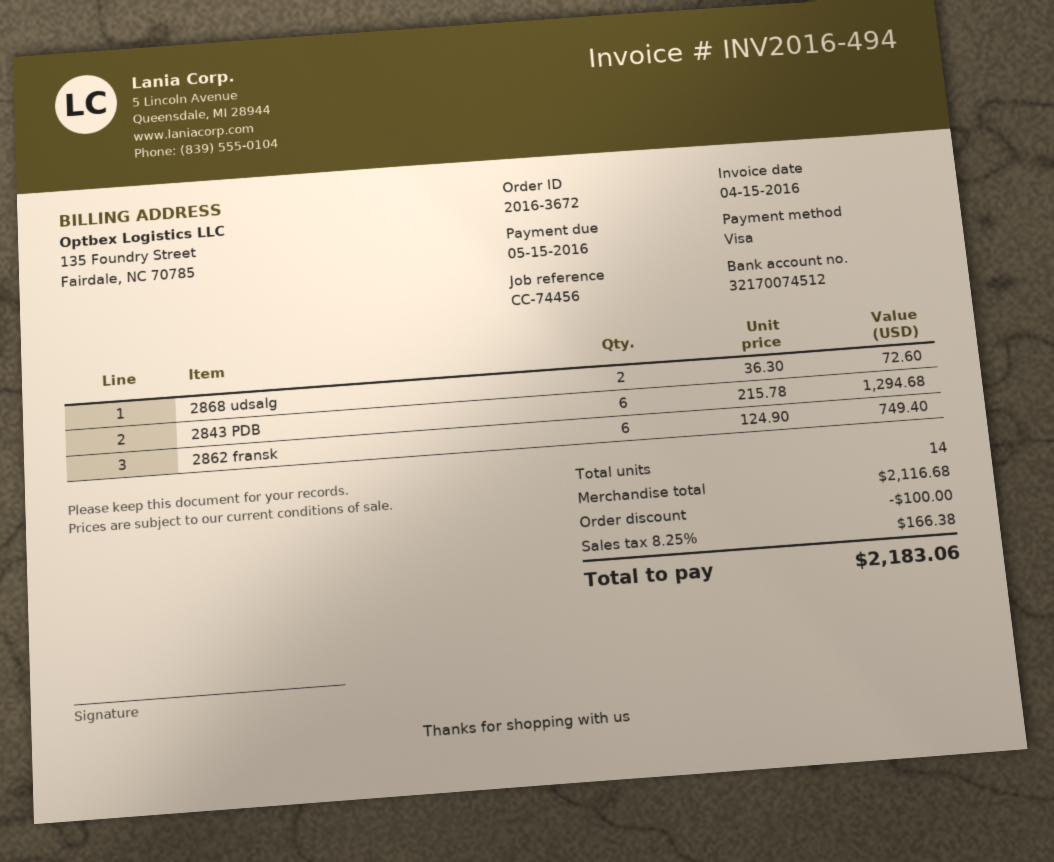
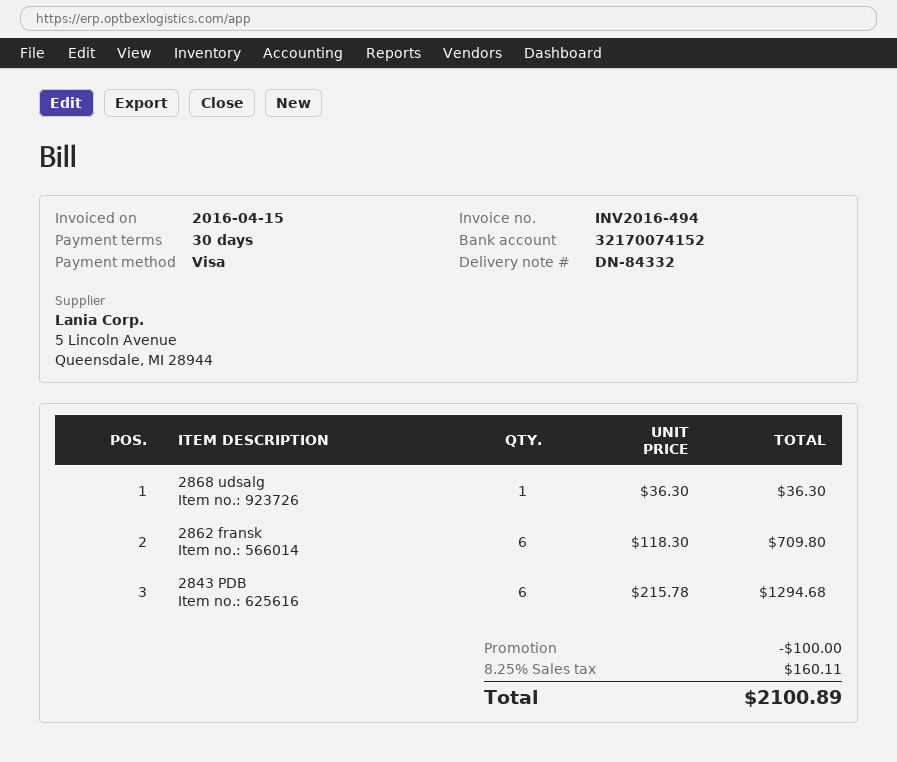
bank account: 32170074512 -> 32170074152
2868 udsalg: 2 x 36.30 = 72.60 -> 1 x 36.30 = 36.30
2862 fransk: 6 x 124.90 = 749.40 -> 6 x 118.30 = 709.80
tax: 8.25% = 166.38 -> 8.25% = 160.11
total: 2183.06 -> 2100.89

